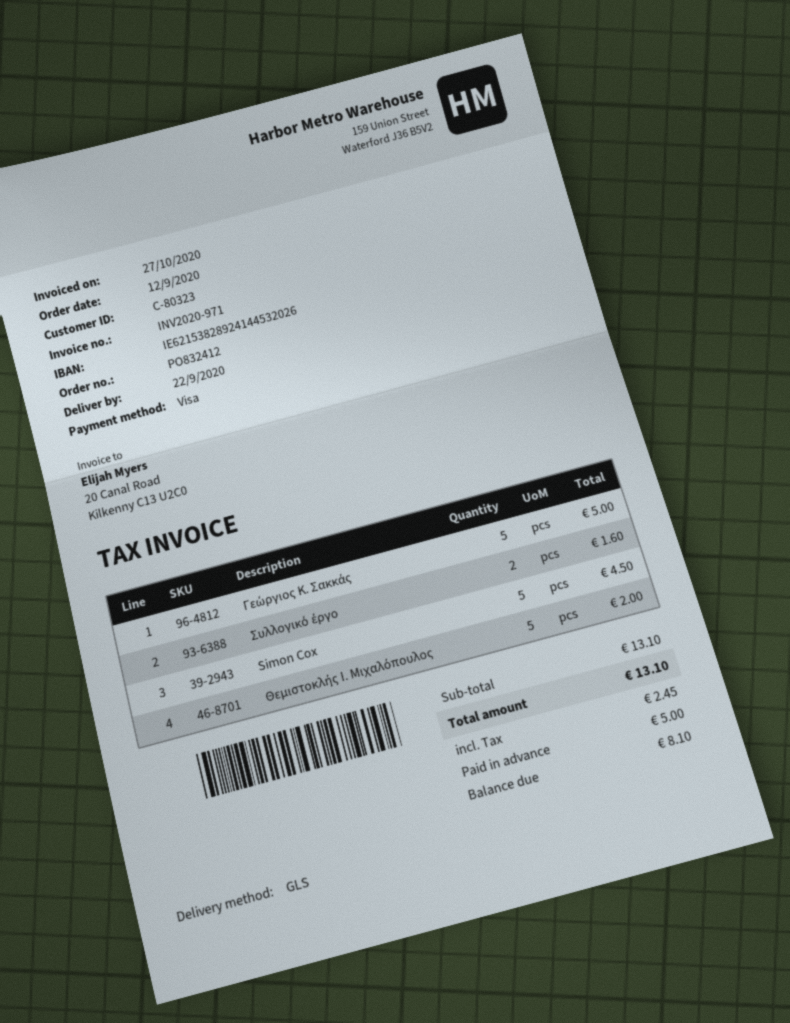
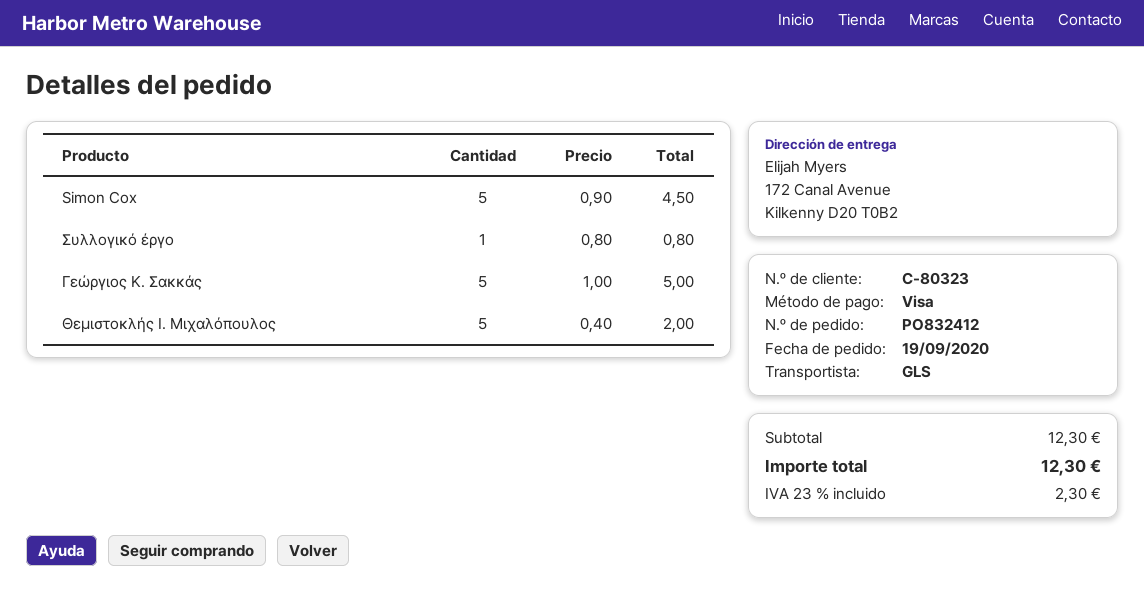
order date: 2020-09-12 -> 2020-09-19
Συλλογικό έργο: 2 for 1.60 -> 1 for 0.80
subtotal: 13.10 -> 12.30
tax: 2.45 -> 2.30
total: 13.10 -> 12.30

